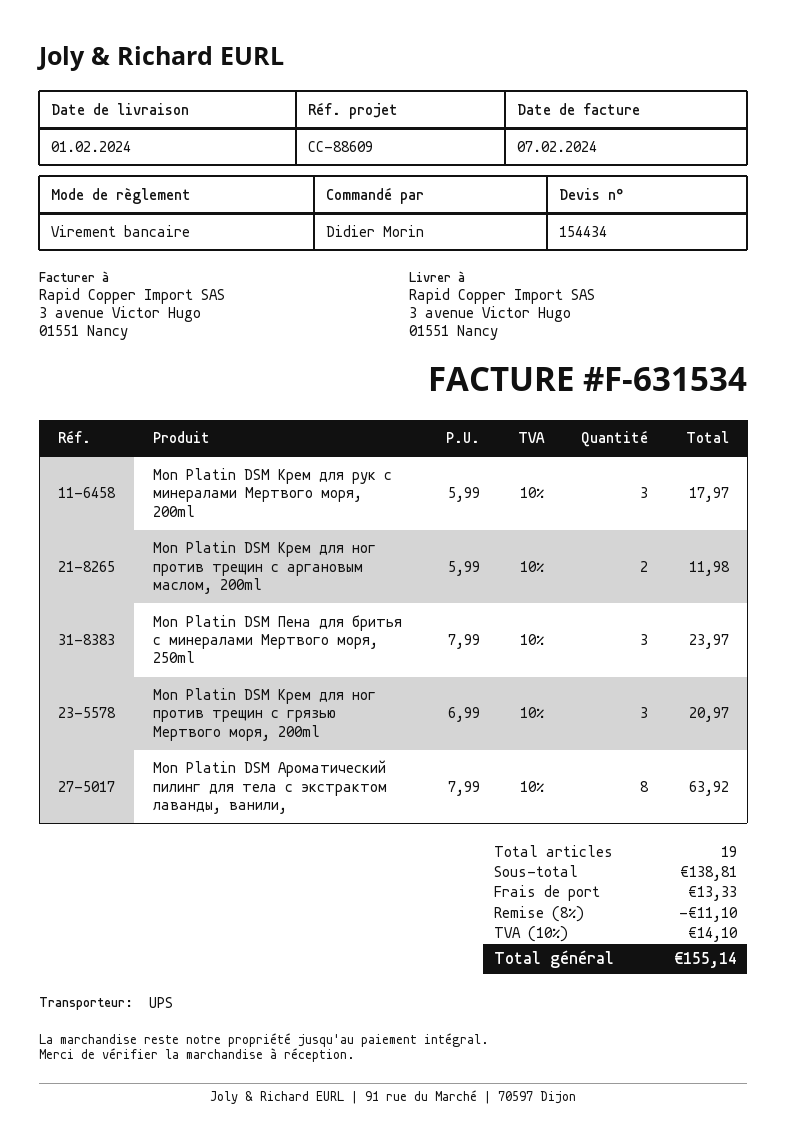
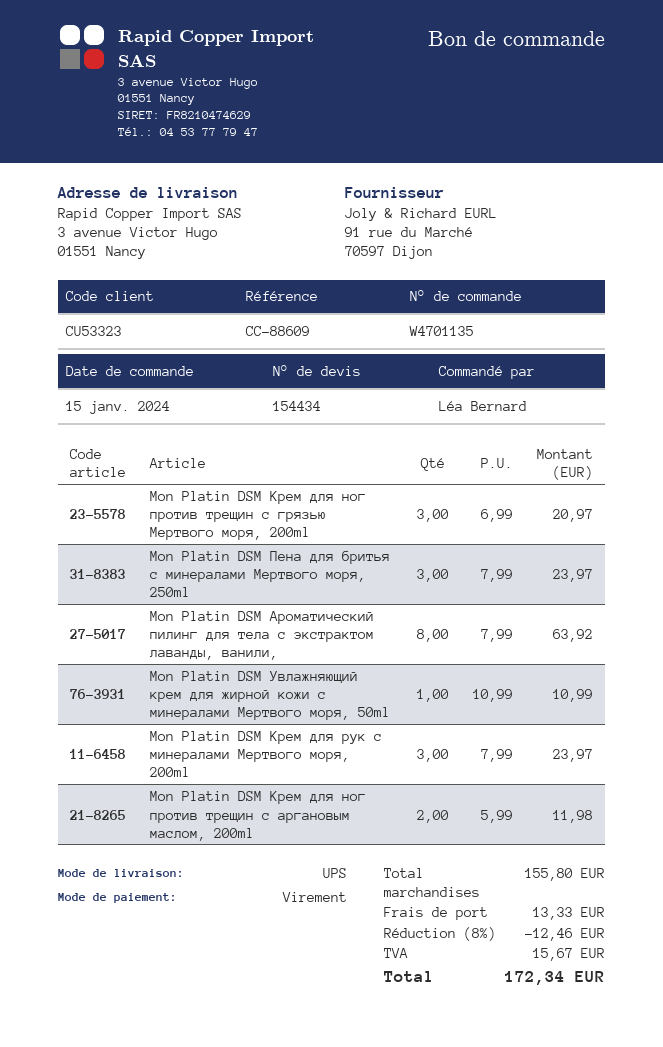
ordered by: Didier Morin -> Léa Bernard
Mon Platin DSM Крем для рук с минералами Мертвого моря, 200ml: 3 x 5.99 = 17.97 -> 3 x 7.99 = 23.97
Mon Platin DSM Увлажняющий крем для жирной кожи с минералами Мертвого моря, 50ml: none -> 1 x 10.99 = 10.99
subtotal: 138.81 -> 155.80
discount: 8% = 11.10 -> 8% = 12.46
tax: 14.10 -> 15.67
total: 155.14 -> 172.34

